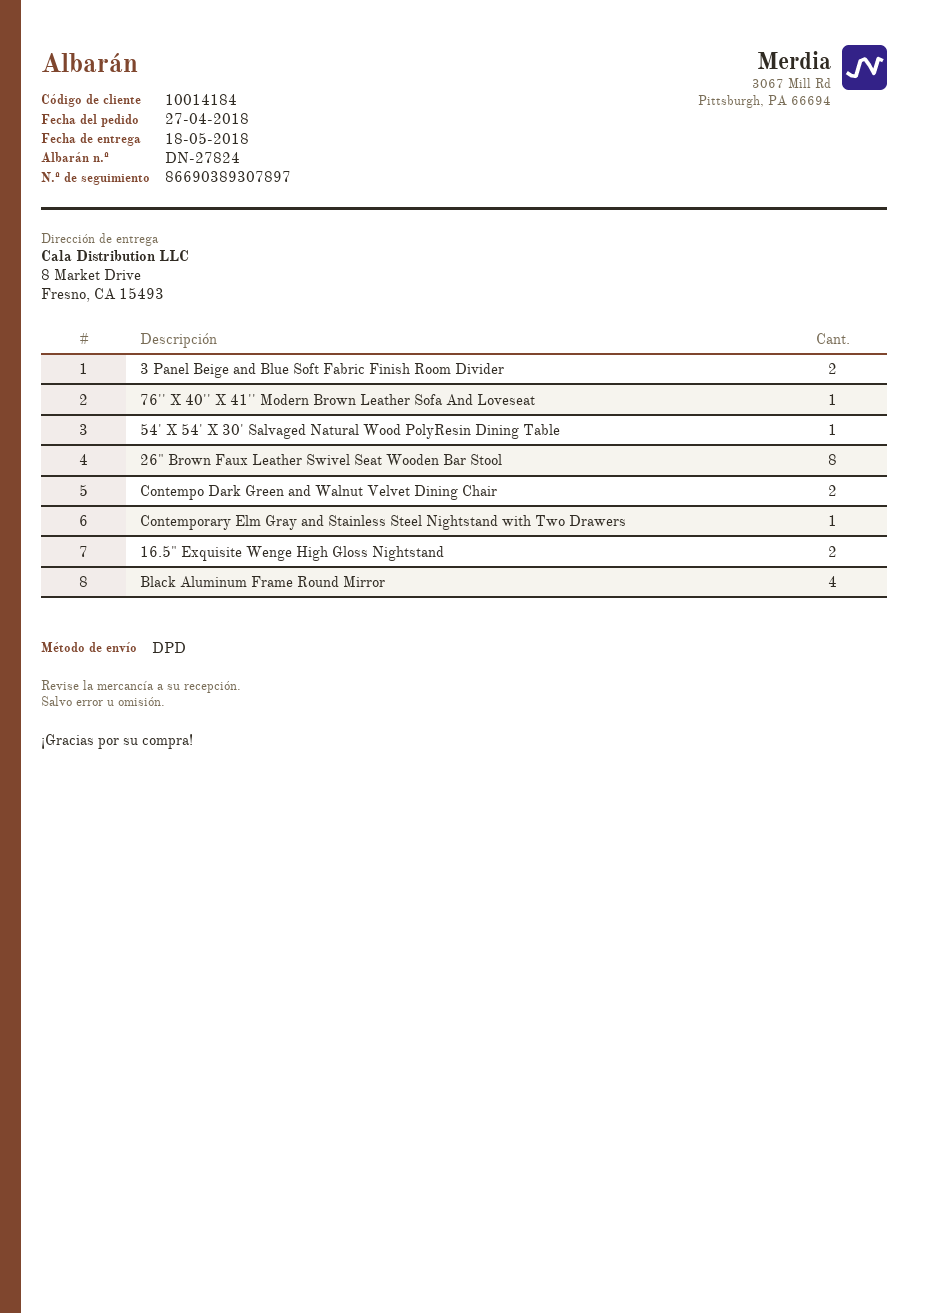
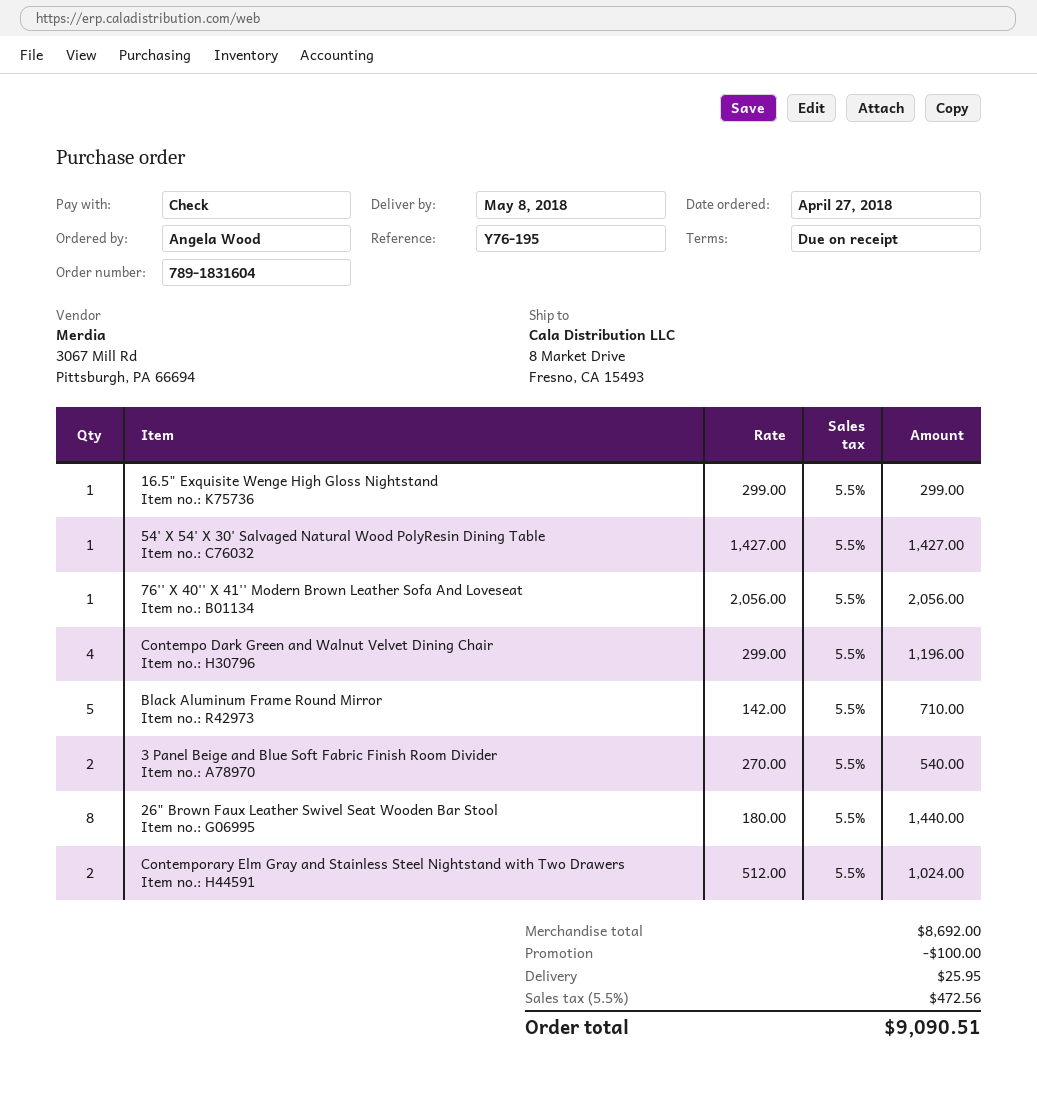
delivery date: 2018-05-18 -> 2018-05-08
Contempo Dark Green and Walnut Velvet Dining Chair: 2 -> 4
Contemporary Elm Gray and Stainless Steel Nightstand with Two Drawers: 1 -> 2
16.5" Exquisite Wenge High Gloss Nightstand: 2 -> 1
Black Aluminum Frame Round Mirror: 4 -> 5

